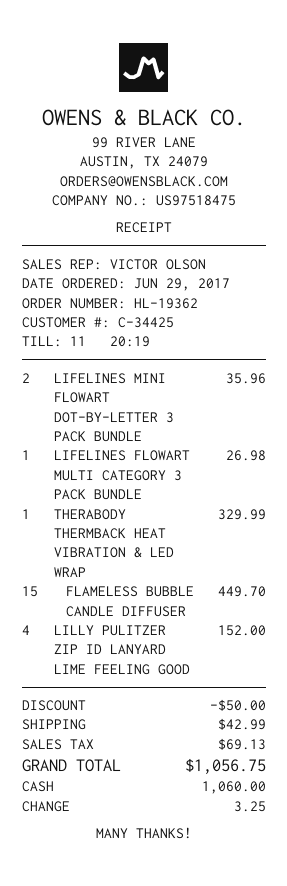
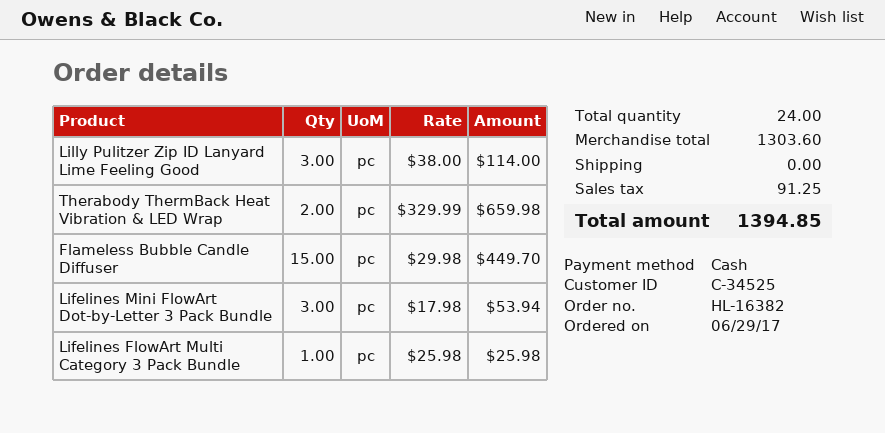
order number: HL-19362 -> HL-16382
customer number: C-34425 -> C-34525
LIFELINES MINI FLOWART DOT-BY-LETTER 3 PACK BUNDLE: 2 for 35.96 -> 3 for 53.94
LIFELINES FLOWART MULTI CATEGORY 3 PACK BUNDLE: 1 for 26.98 -> 1 for 25.98
THERABODY THERMBACK HEAT VIBRATION & LED WRAP: 1 for 329.99 -> 2 for 659.98
LILLY PULITZER ZIP ID LANYARD LIME FEELING GOOD: 4 for 152.00 -> 3 for 114.00
discount: 50.00 -> none
shipping: 42.99 -> 0.00
tax: 69.13 -> 91.25
total: 1056.75 -> 1394.85

